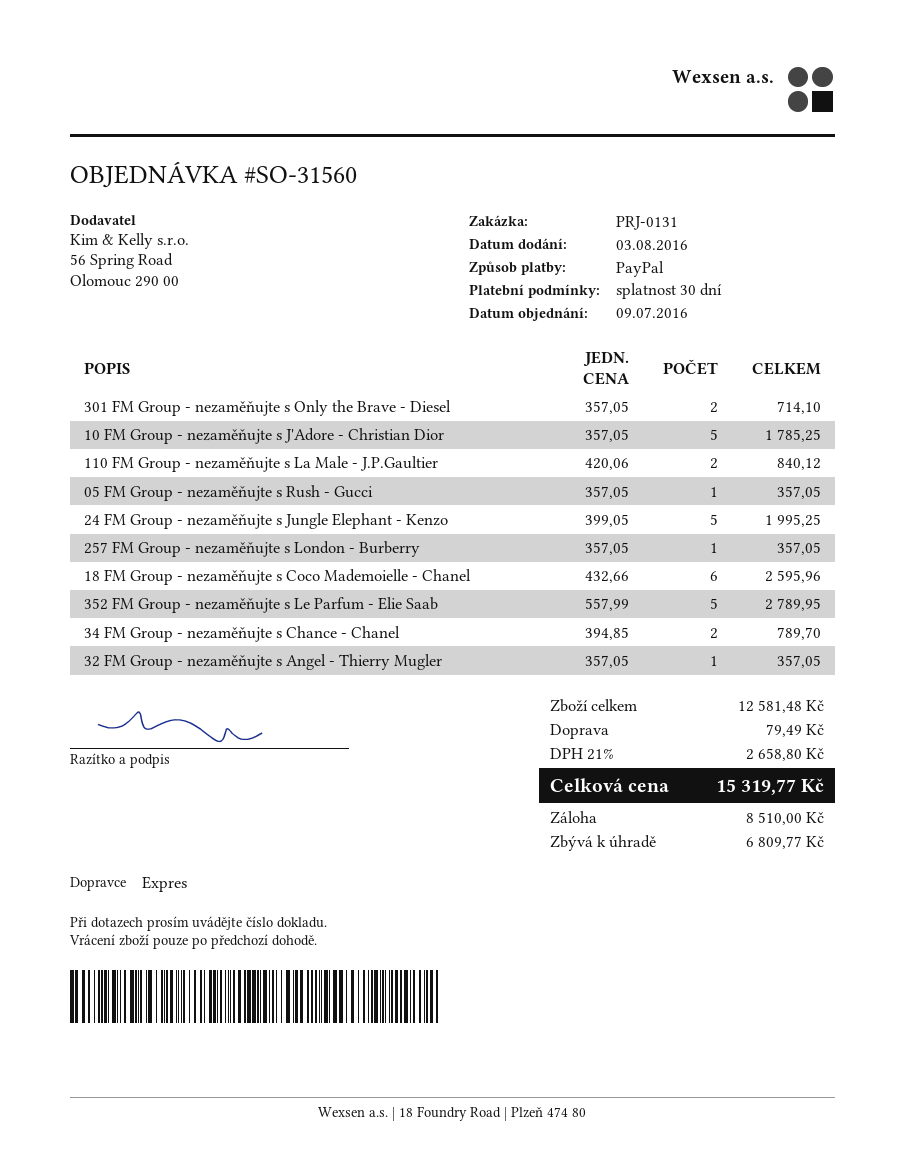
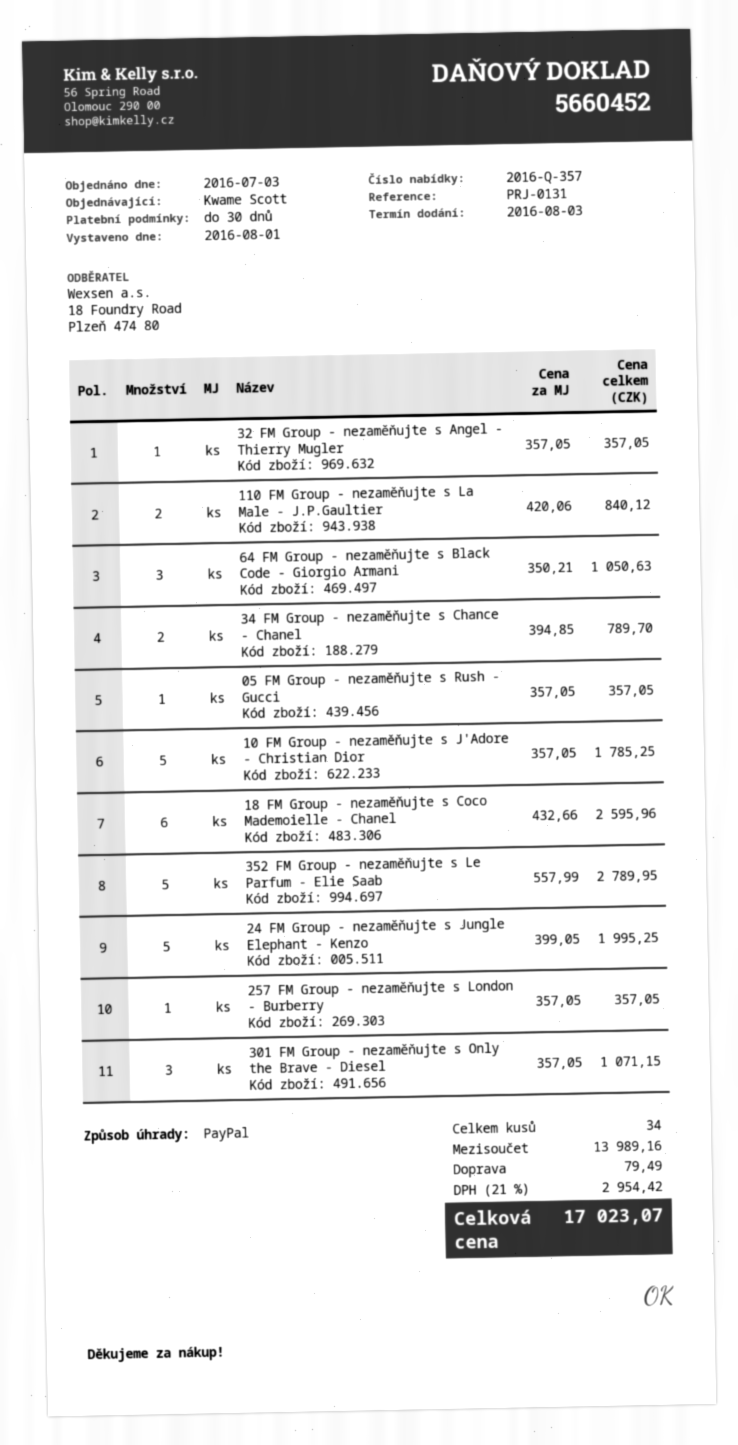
order date: 2016-07-09 -> 2016-07-03
301 FM Group - nezaměňujte s Only the Brave - Diesel: 2 x 357.05 = 714.10 -> 3 x 357.05 = 1071.15
64 FM Group - nezaměňujte s Black Code - Giorgio Armani: none -> 3 x 350.21 = 1050.63
subtotal: 12581.48 -> 13989.16
tax: 21% = 2658.80 -> 21% = 2954.42
total: 15319.77 -> 17023.07

